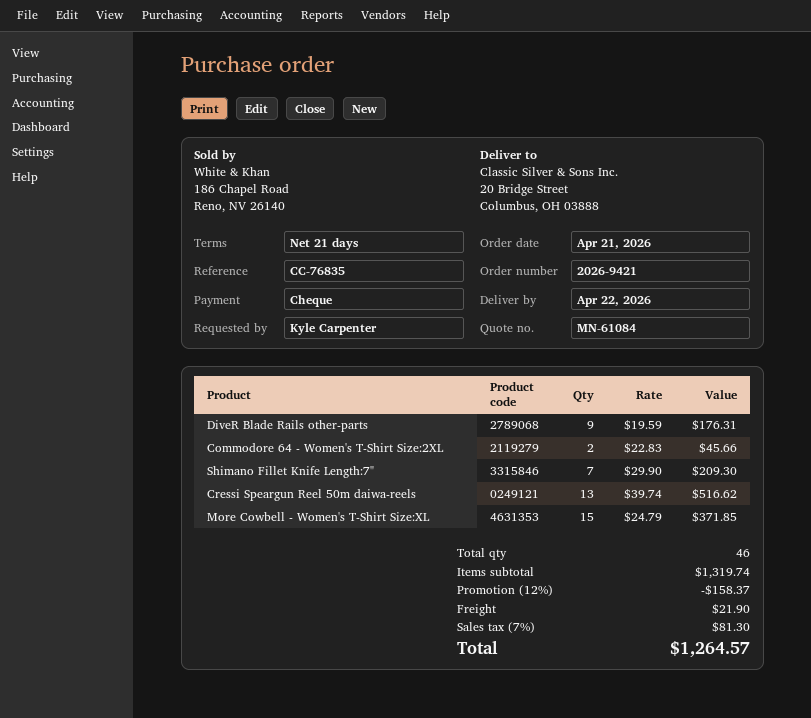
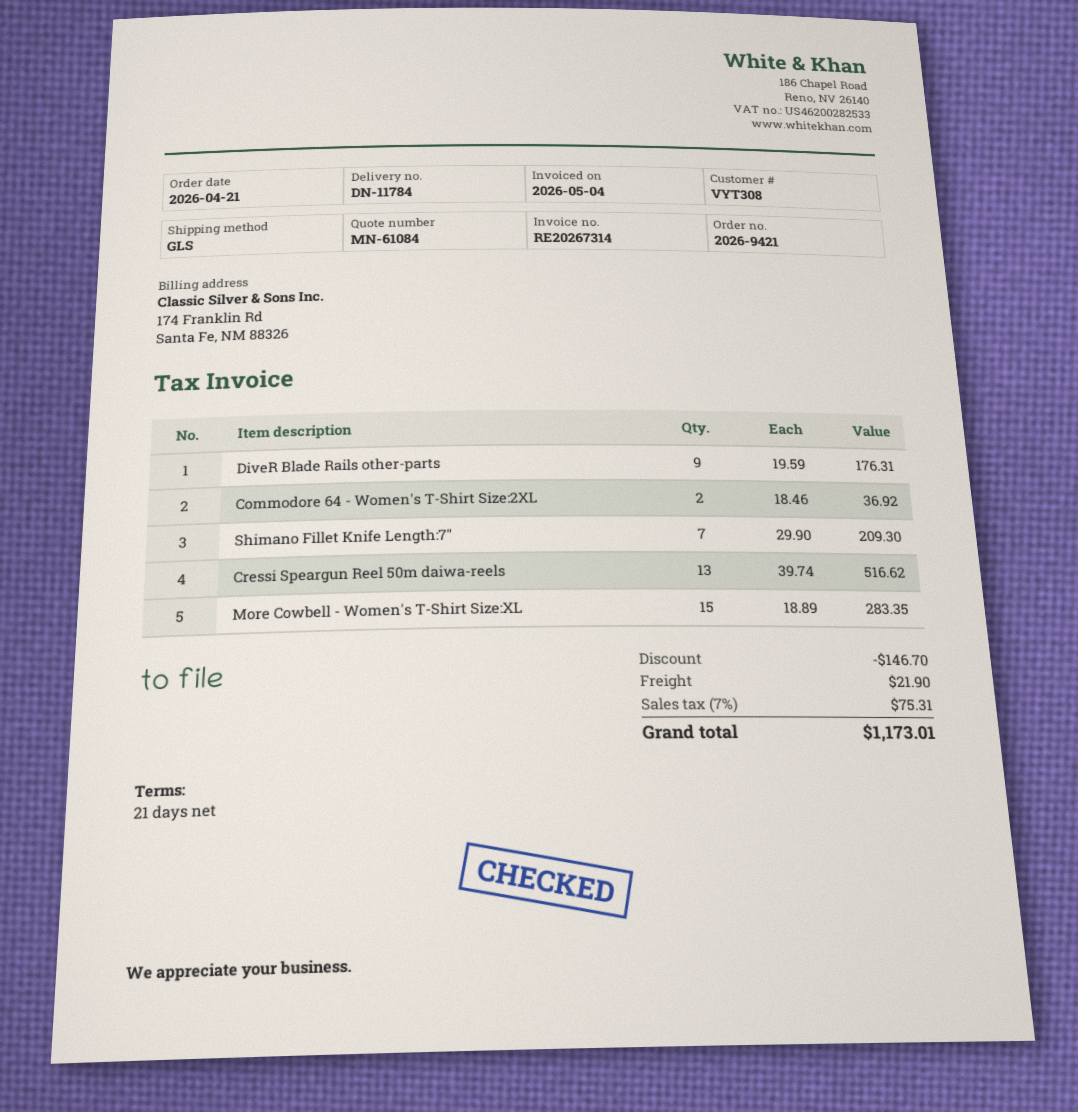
Commodore 64 - Women's T-Shirt Size:2XL: 2 x 22.83 = 45.66 -> 2 x 18.46 = 36.92
More Cowbell - Women's T-Shirt Size:XL: 15 x 24.79 = 371.85 -> 15 x 18.89 = 283.35
discount: 158.37 -> 146.70
tax: 7% = 81.30 -> 7% = 75.31
total: 1264.57 -> 1173.01

